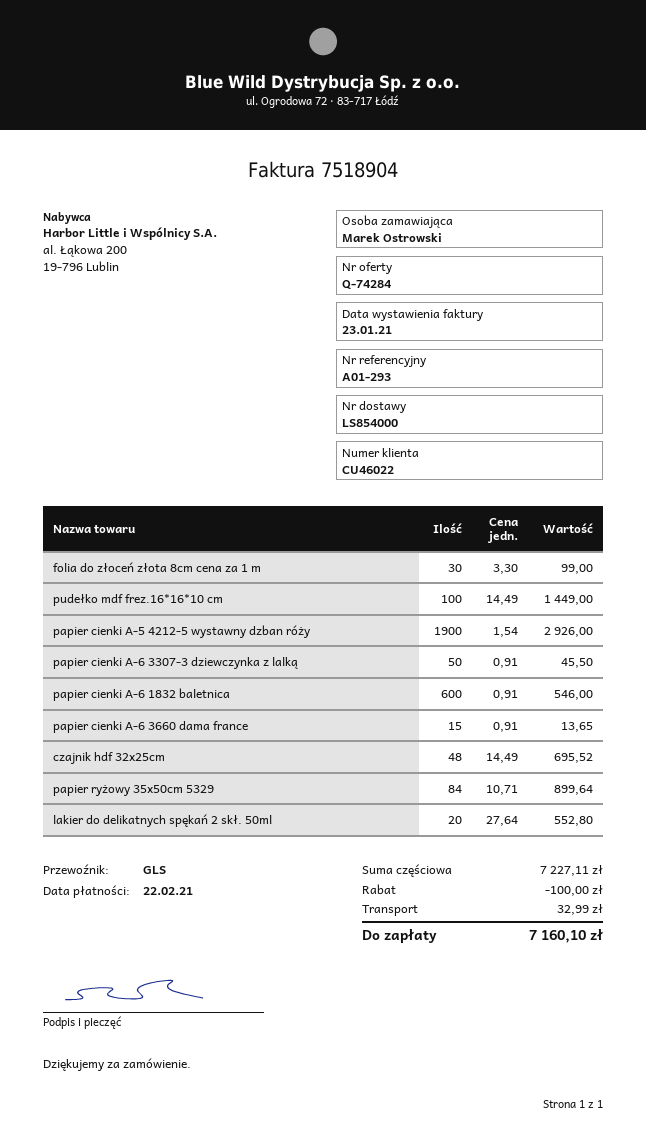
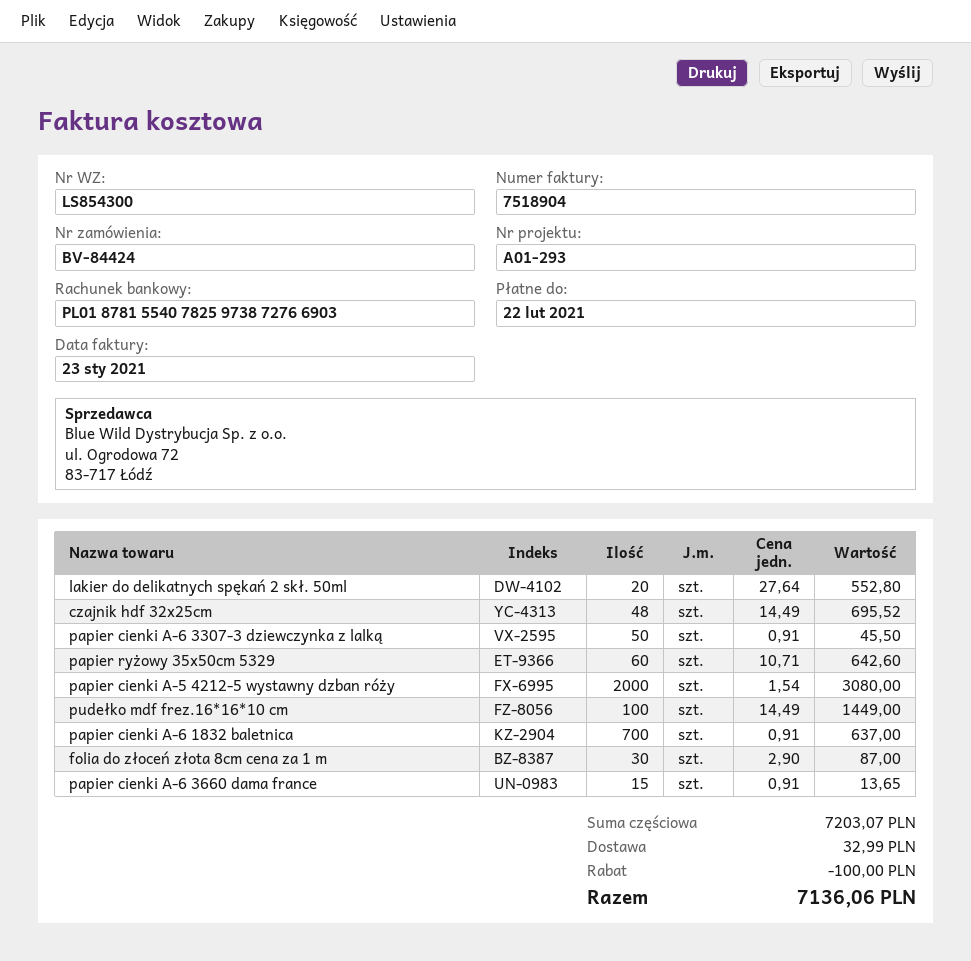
delivery note number: LS854000 -> LS854300
folia do złoceń złota 8cm cena za 1 m: 30 x 3.30 = 99.00 -> 30 x 2.90 = 87.00
papier cienki A-5 4212-5 wystawny dzban róży: 1900 x 1.54 = 2926.00 -> 2000 x 1.54 = 3080.00
papier cienki A-6 1832 baletnica: 600 x 0.91 = 546.00 -> 700 x 0.91 = 637.00
papier ryżowy 35x50cm 5329: 84 x 10.71 = 899.64 -> 60 x 10.71 = 642.60
subtotal: 7227.11 -> 7203.07
total: 7160.10 -> 7136.06

